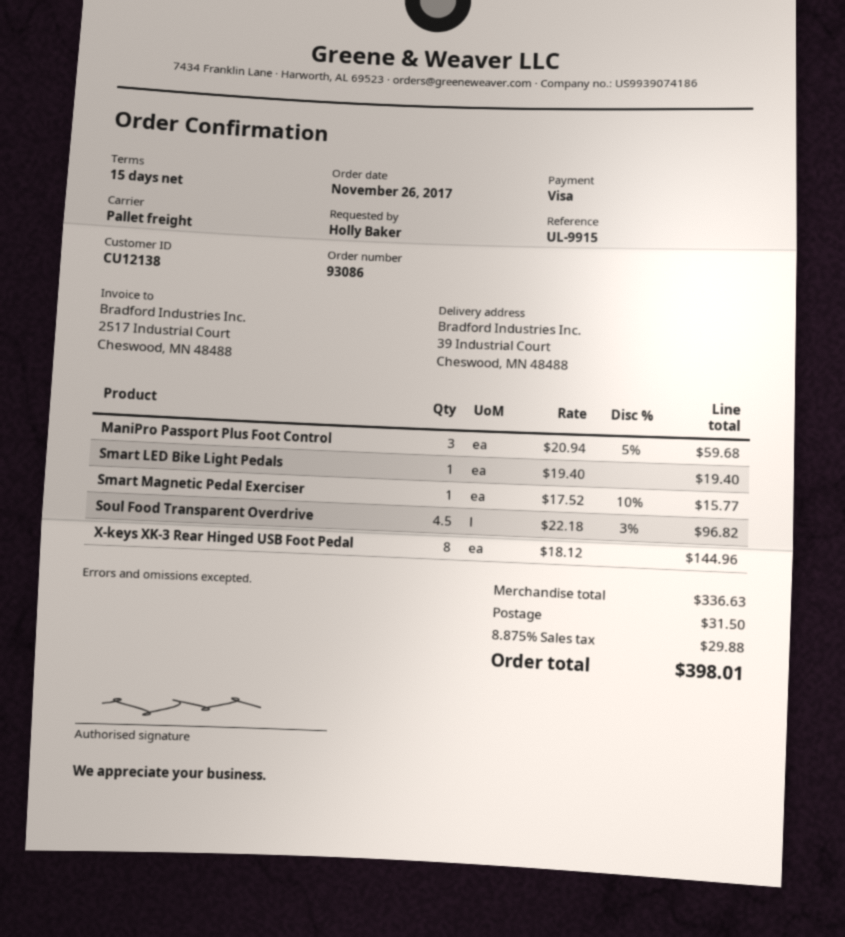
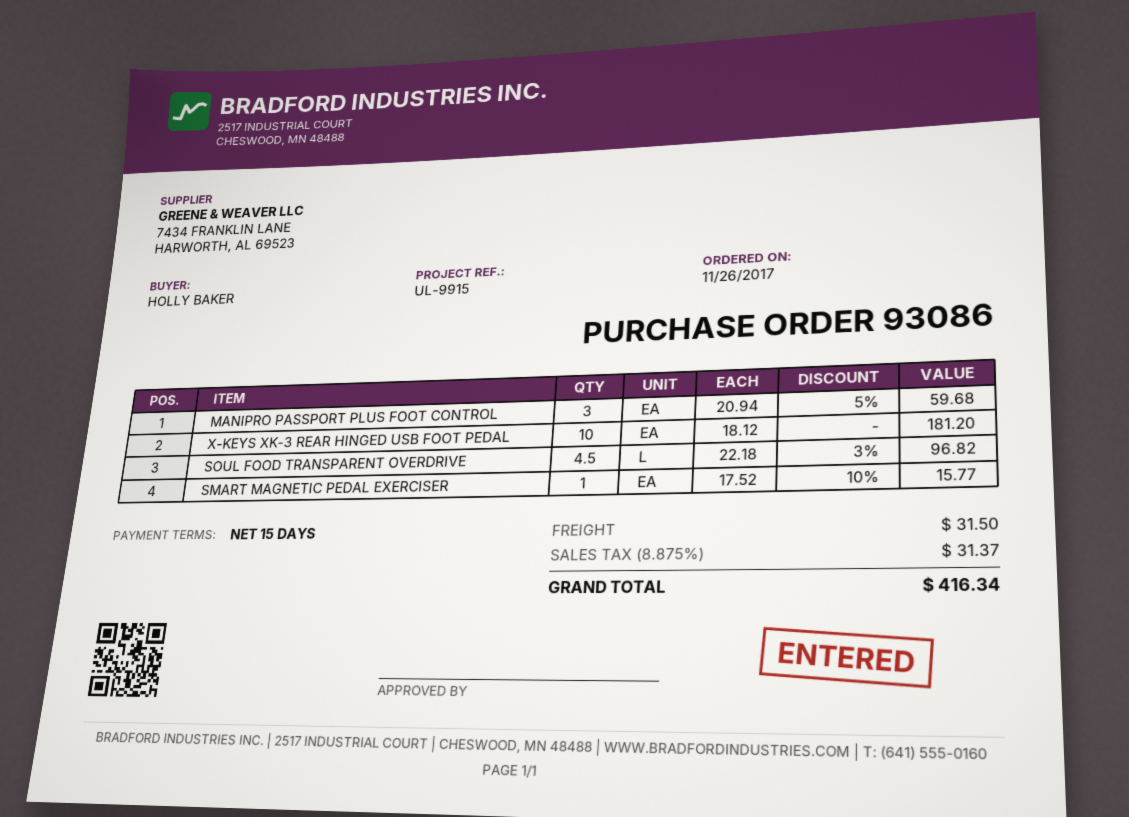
Smart LED Bike Light Pedals: 1 x 19.40 = 19.40 -> none
X-keys XK-3 Rear Hinged USB Foot Pedal: 8 x 18.12 = 144.96 -> 10 x 18.12 = 181.20
tax: 8.875% = 29.88 -> 8.875% = 31.37
total: 398.01 -> 416.34

